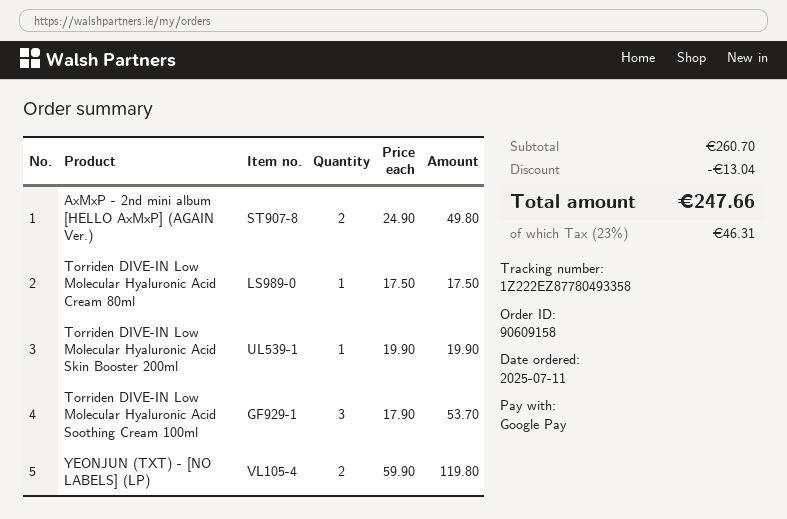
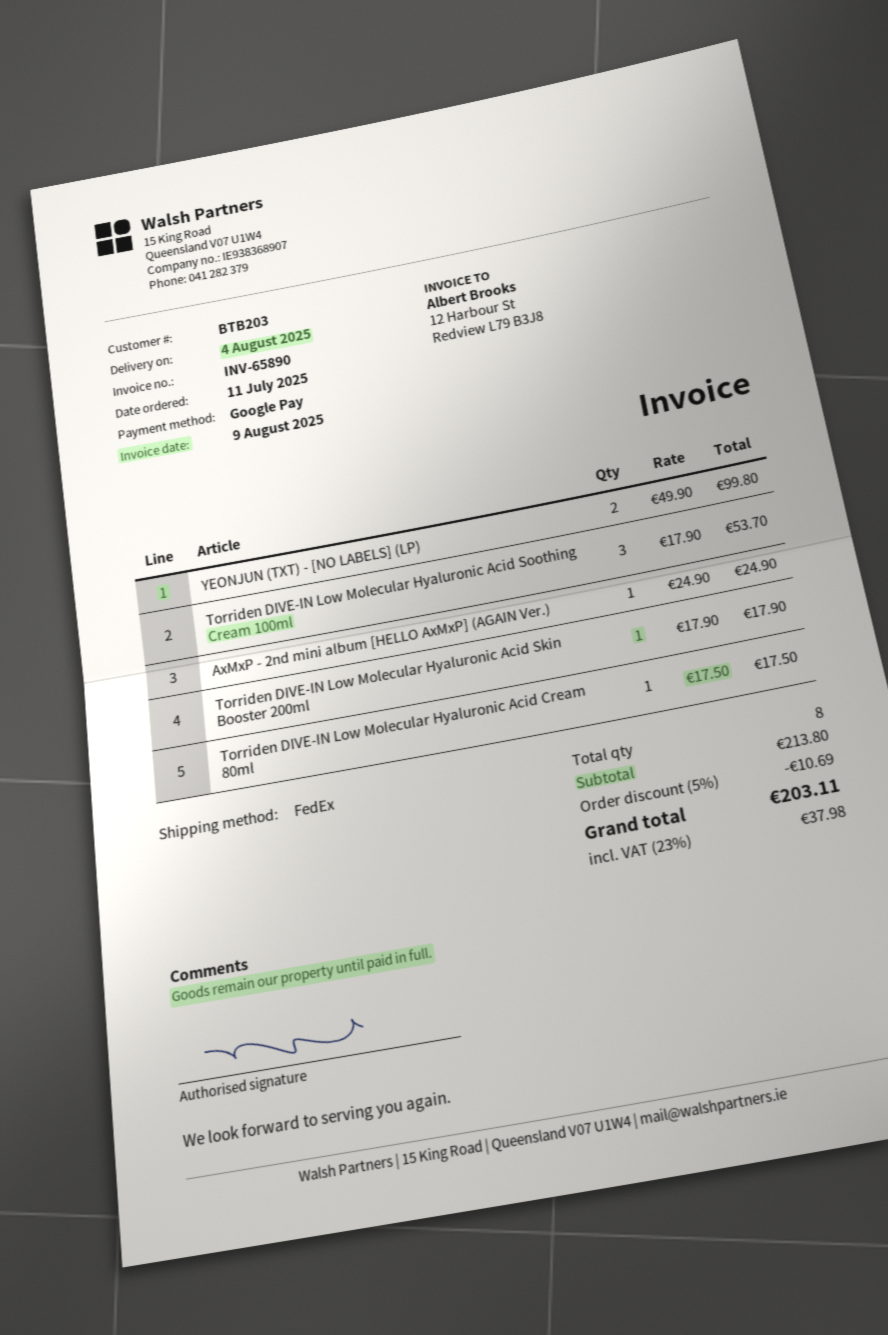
AxMxP - 2nd mini album [HELLO AxMxP] (AGAIN Ver.): 2 x 24.90 = 49.80 -> 1 x 24.90 = 24.90
Torriden DIVE-IN Low Molecular Hyaluronic Acid Skin Booster 200ml: 1 x 19.90 = 19.90 -> 1 x 17.90 = 17.90
YEONJUN (TXT) - [NO LABELS] (LP): 2 x 59.90 = 119.80 -> 2 x 49.90 = 99.80
subtotal: 260.70 -> 213.80
discount: 13.04 -> 10.69
tax: 23% = 46.31 -> 23% = 37.98
total: 247.66 -> 203.11

